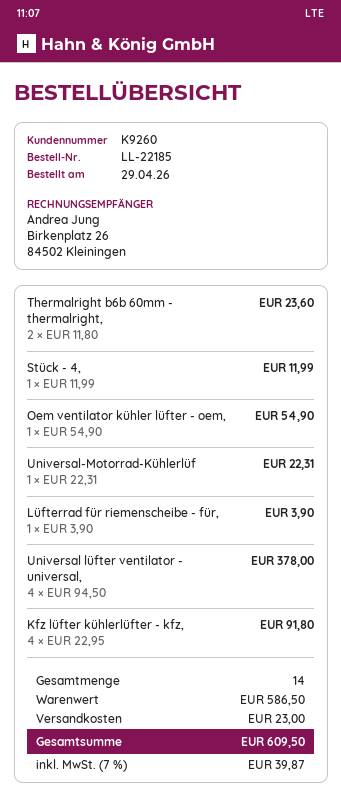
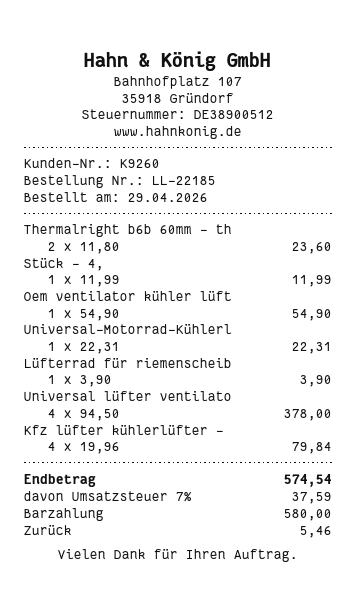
Kfz lüfter kühlerlüfter - kfz,: 4 x 22.95 = 91.80 -> 4 x 19.96 = 79.84
shipping: 23.00 -> none
tax: 7% = 39.87 -> 7% = 37.59
total: 609.50 -> 574.54

